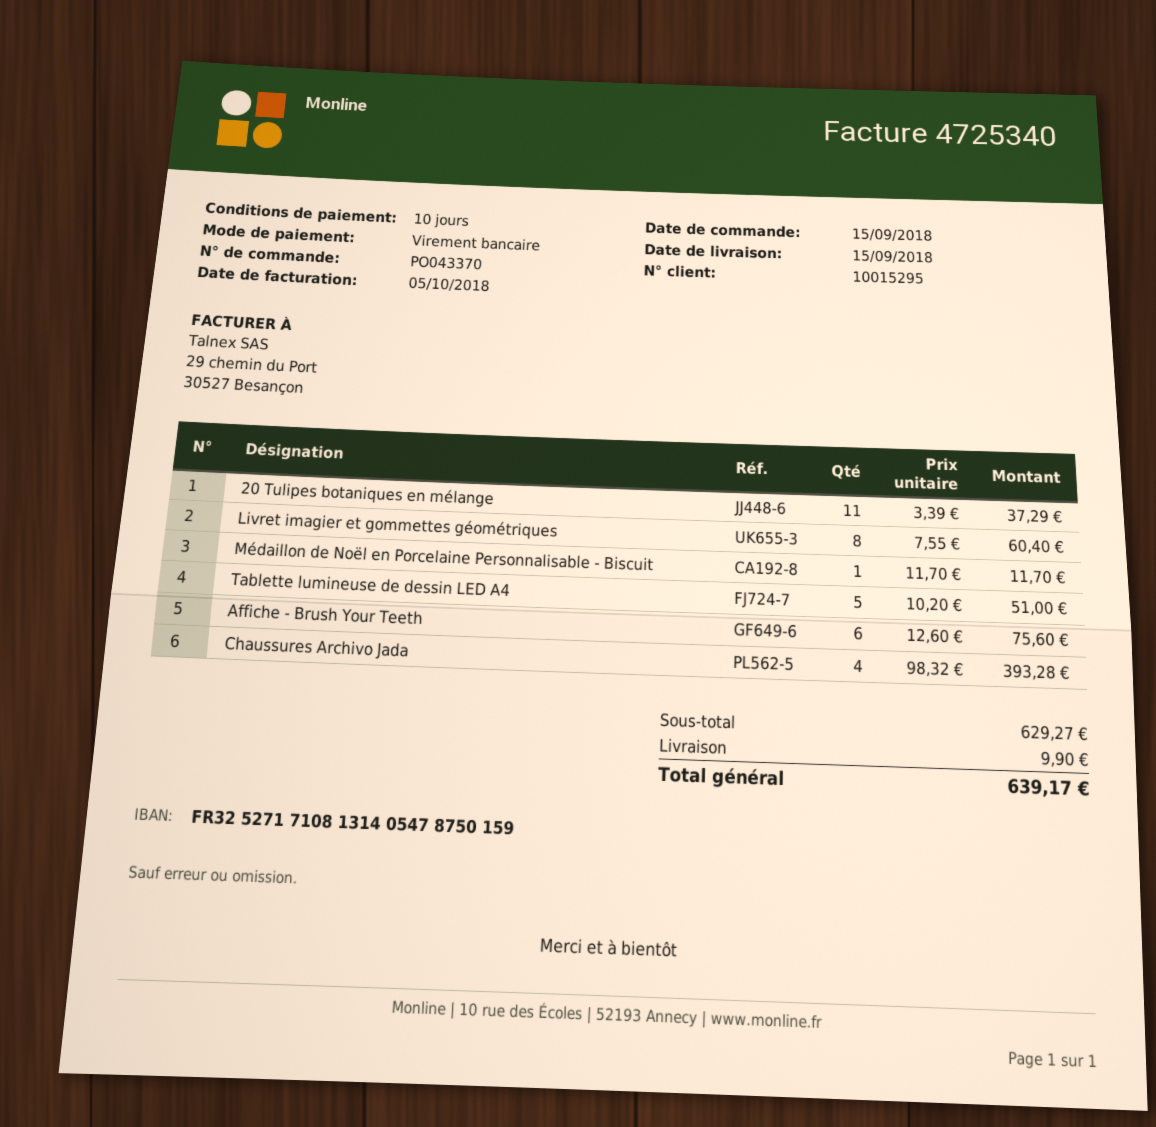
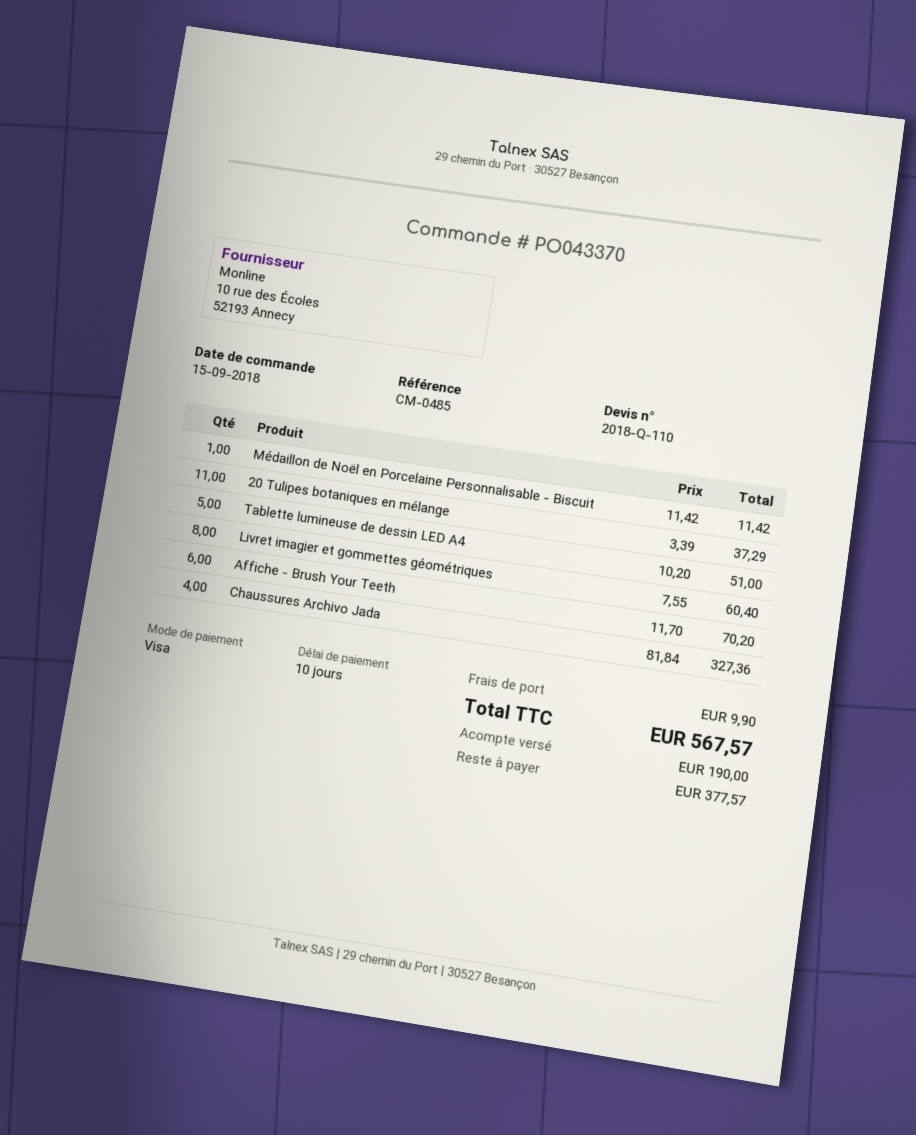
payment method: bank transfer -> Visa
Médaillon de Noël en Porcelaine Personnalisable - Biscuit: 1 x 11.70 = 11.70 -> 1 x 11.42 = 11.42
Affiche - Brush Your Teeth: 6 x 12.60 = 75.60 -> 6 x 11.70 = 70.20
Chaussures Archivo Jada: 4 x 98.32 = 393.28 -> 4 x 81.84 = 327.36
total: 639.17 -> 567.57

